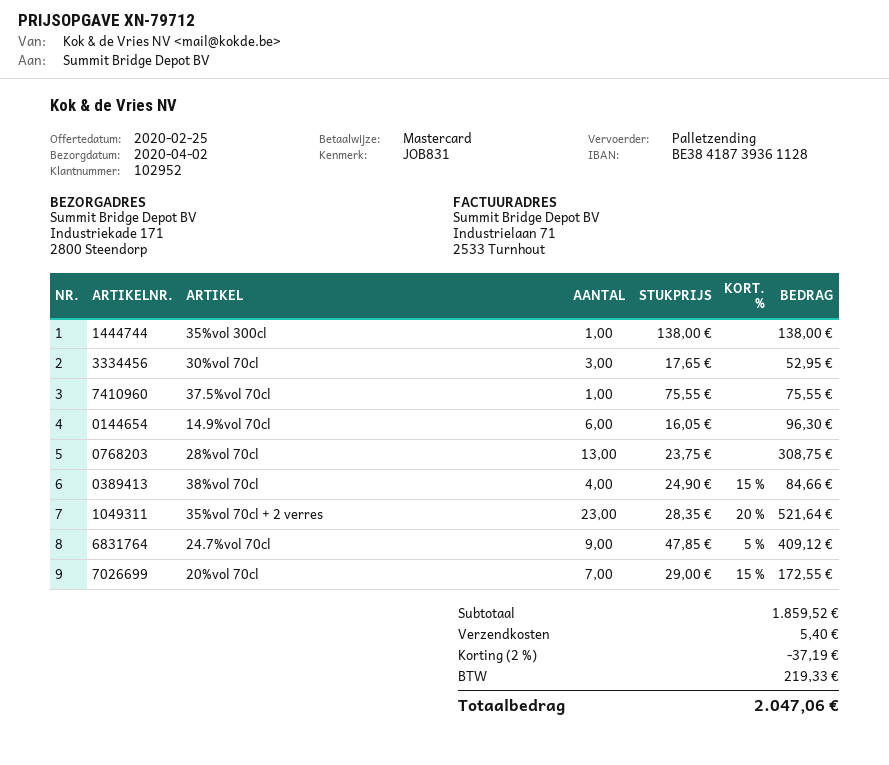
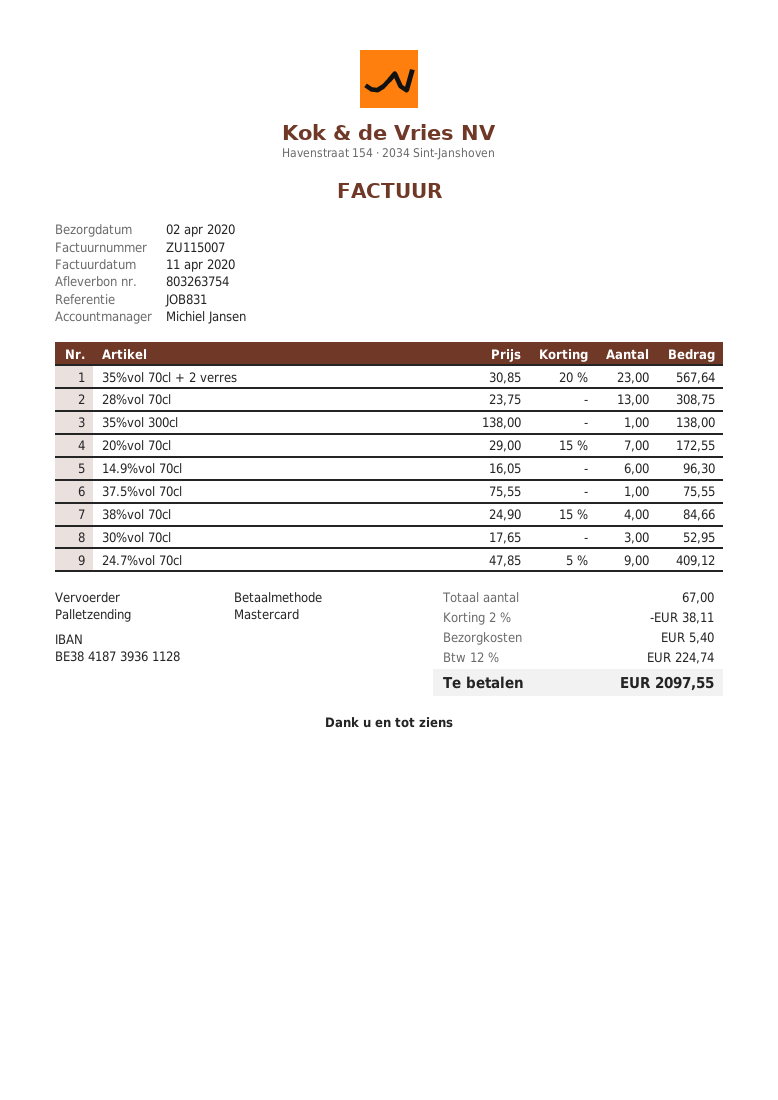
35%vol 70cl + 2 verres: 23 x 28.35 - 20% = 521.64 -> 23 x 30.85 - 20% = 567.64
discount: 2% = 37.19 -> 2% = 38.11
tax: 219.33 -> 224.74
total: 2047.06 -> 2097.55

